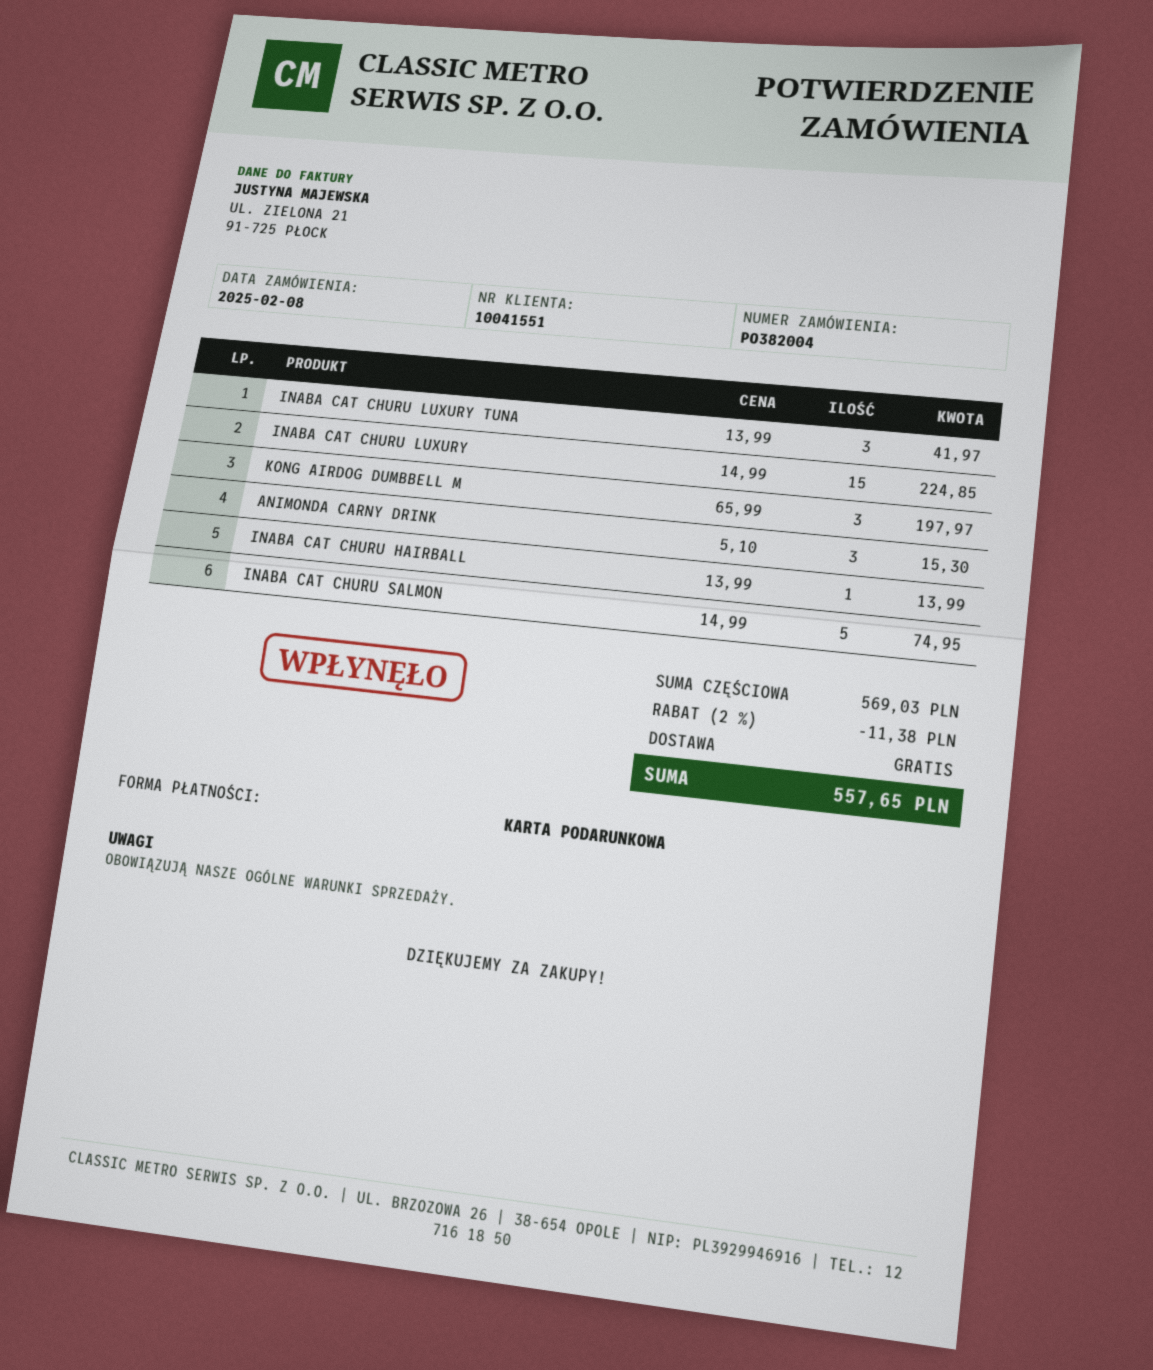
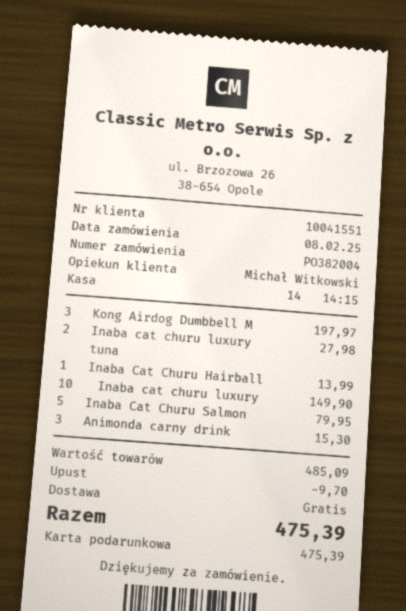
INABA CAT CHURU LUXURY TUNA: 3 for 41.97 -> 2 for 27.98
INABA CAT CHURU LUXURY: 15 for 224.85 -> 10 for 149.90
INABA CAT CHURU SALMON: 5 for 74.95 -> 5 for 79.95
subtotal: 569.03 -> 485.09
discount: 11.38 -> 9.70
total: 557.65 -> 475.39

